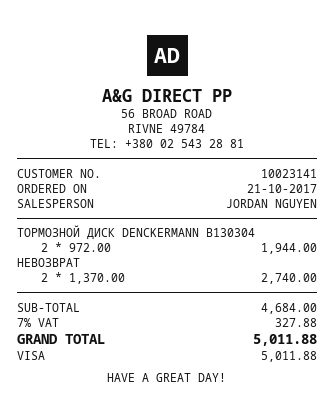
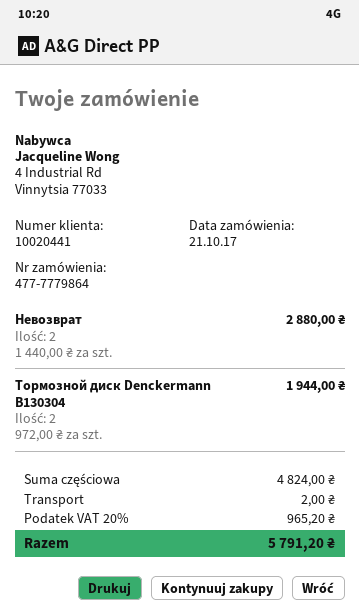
customer number: 10023141 -> 10020441
НЕВОЗВРАТ: 2 x 1370.00 = 2740.00 -> 2 x 1440.00 = 2880.00
subtotal: 4684.00 -> 4824.00
shipping: none -> 2.00
tax: 7% = 327.88 -> 20% = 965.20
total: 5011.88 -> 5791.20

